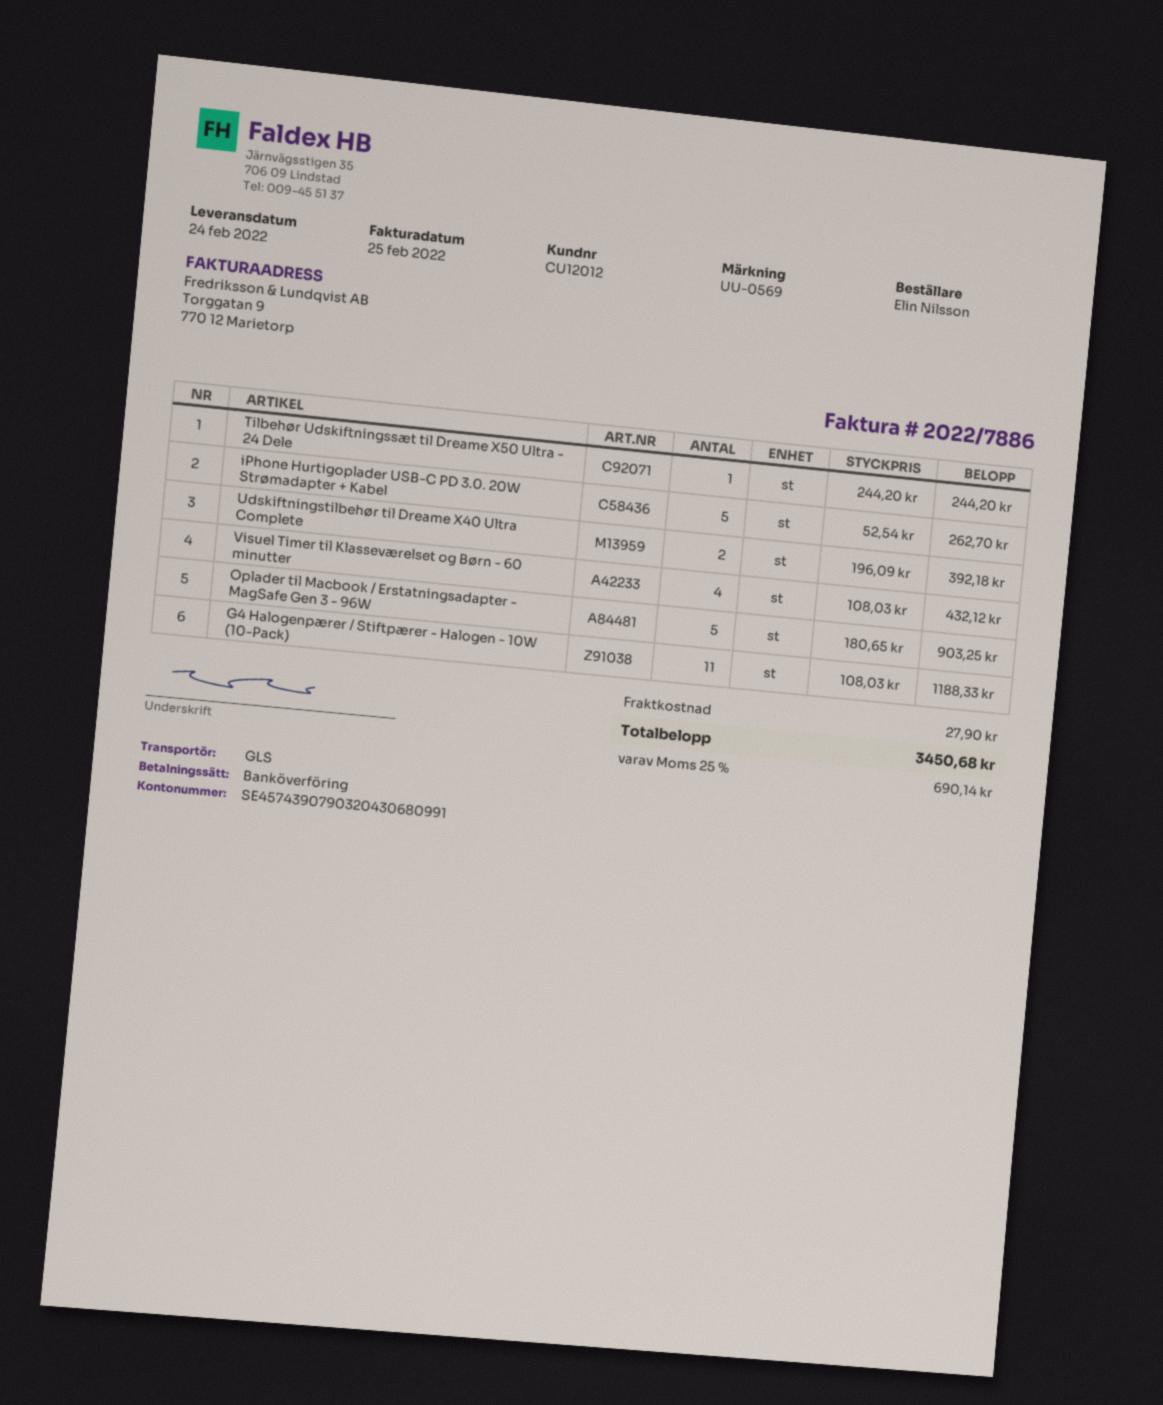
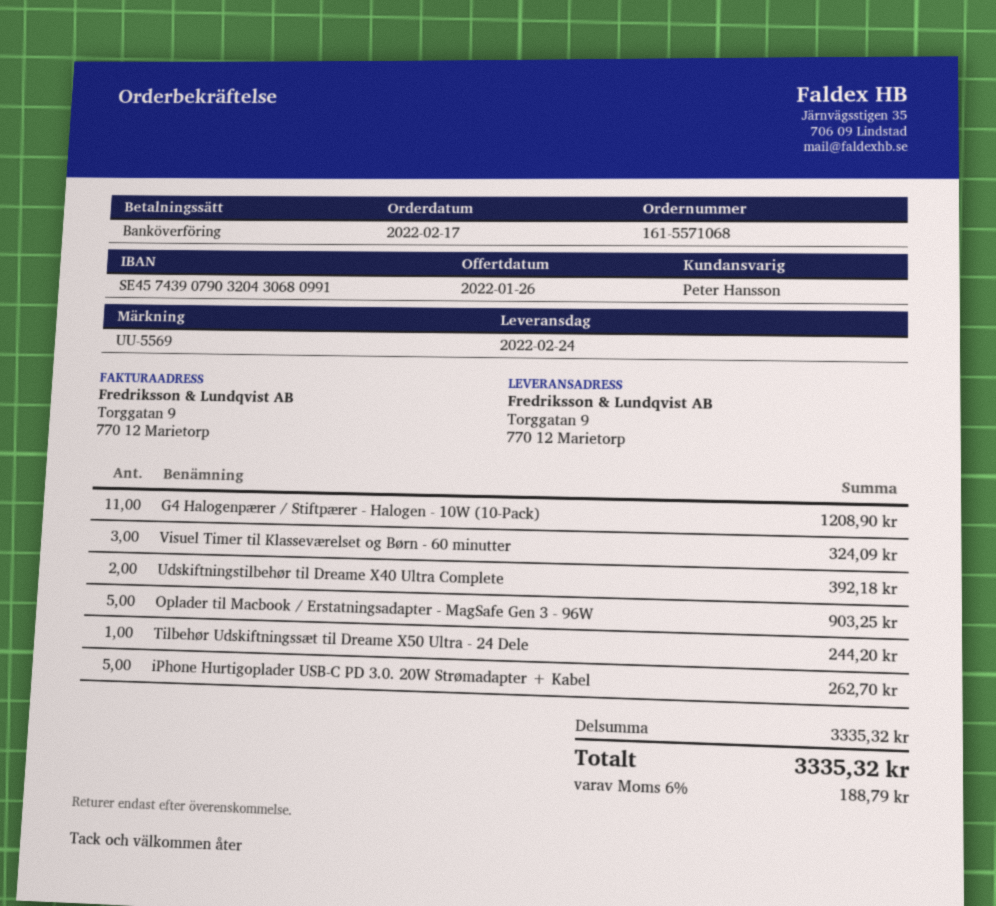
reference: UU-0569 -> UU-5569
Visuel Timer til Klasseværelset og Børn - 60 minutter: 4 for 432.12 -> 3 for 324.09
G4 Halogenpærer / Stiftpærer - Halogen - 10W (10-Pack): 11 for 1188.33 -> 11 for 1208.90
shipping: 27.90 -> none
tax: 25% = 690.14 -> 6% = 188.79
total: 3450.68 -> 3335.32

